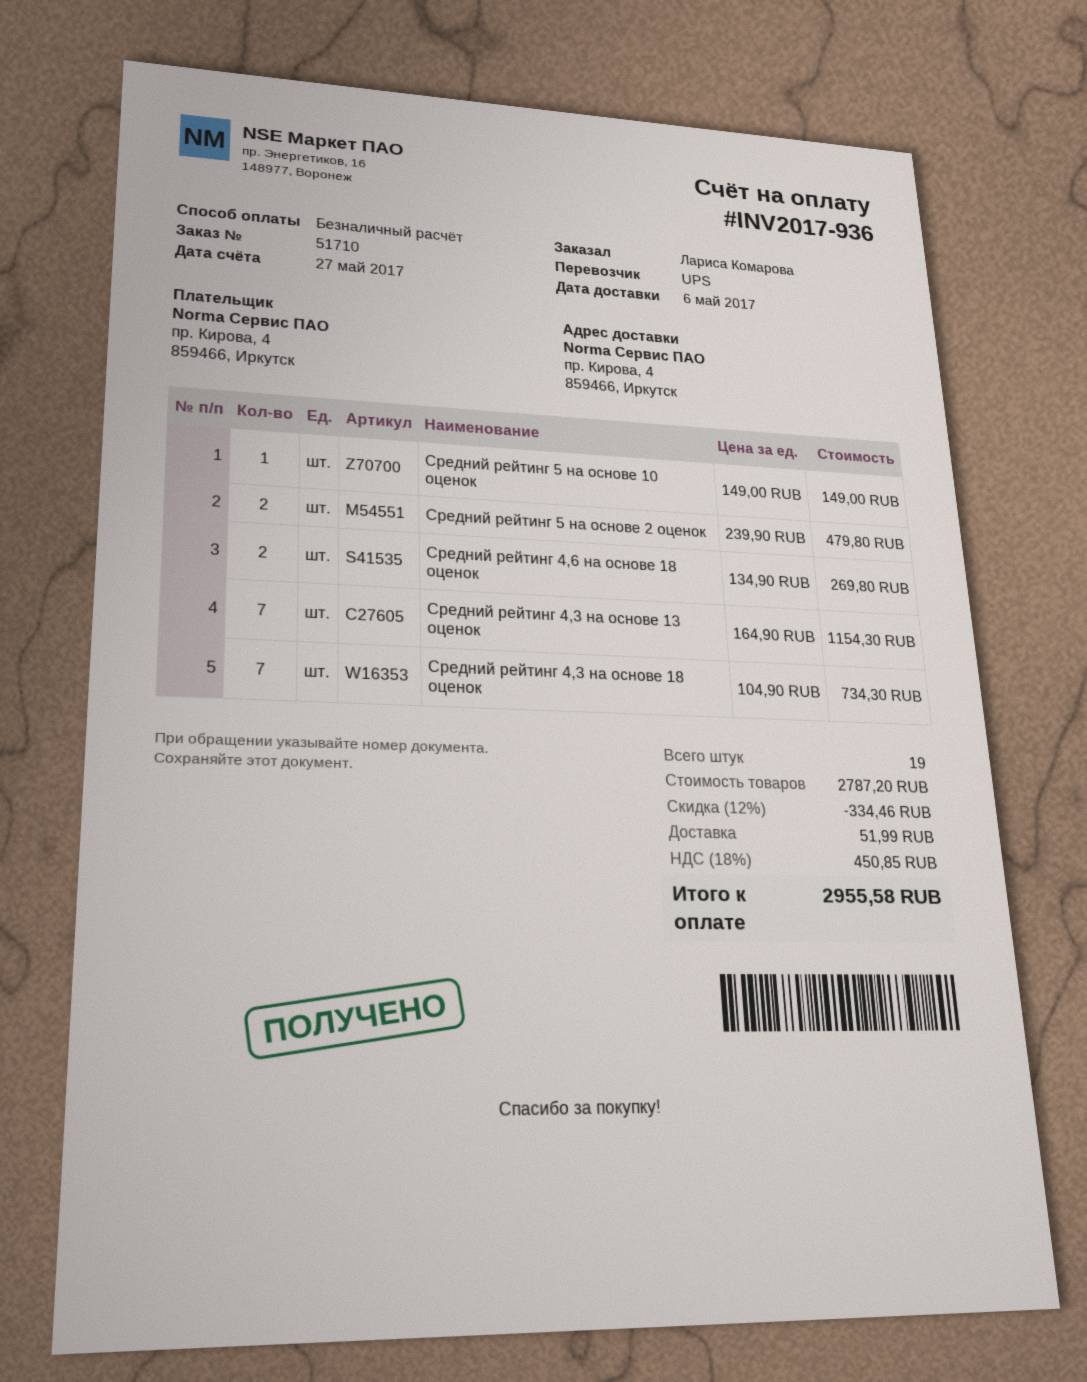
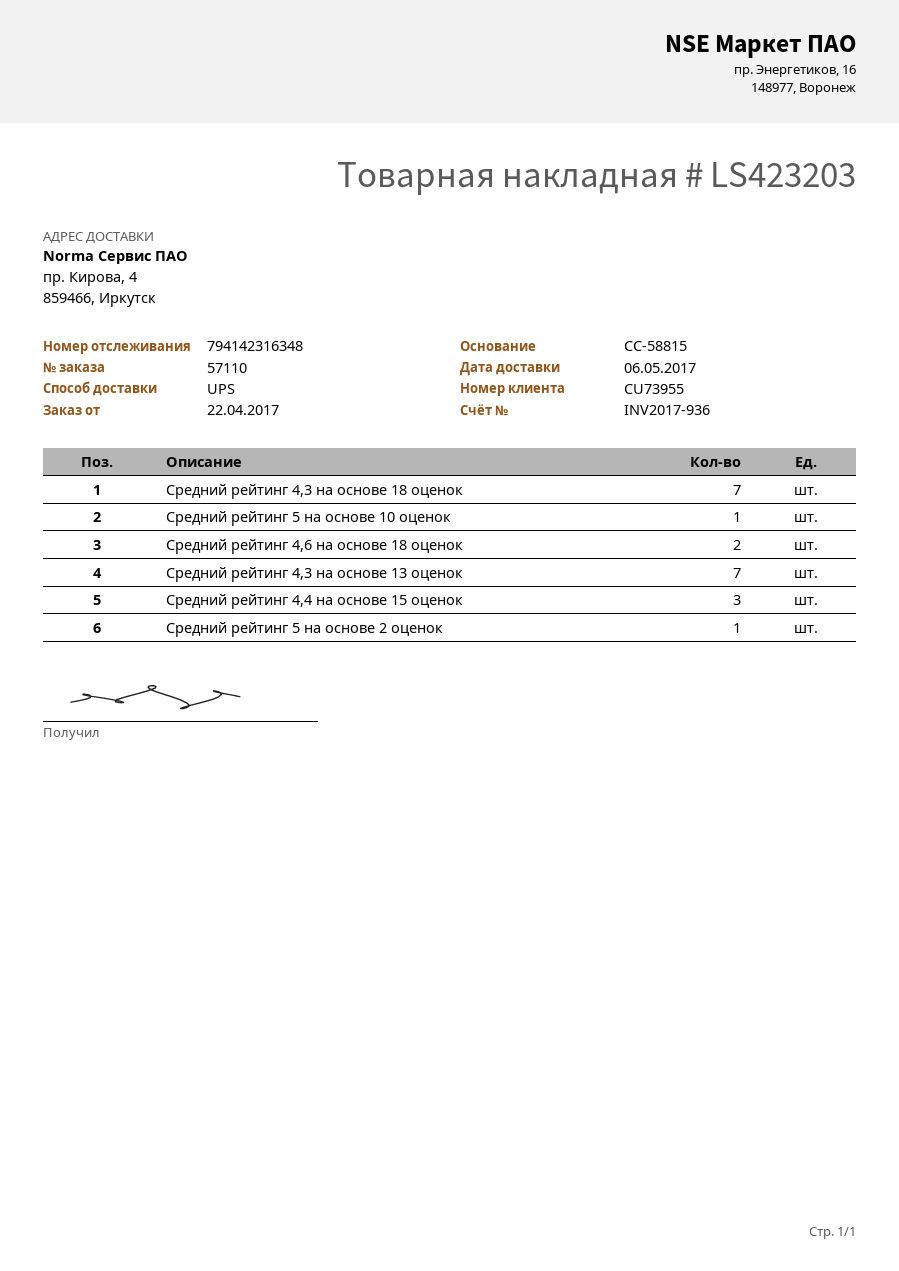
order number: 51710 -> 57110
Средний рейтинг 5 на основе 2 оценок: 2 -> 1
Средний рейтинг 4,4 на основе 15 оценок: none -> 3

